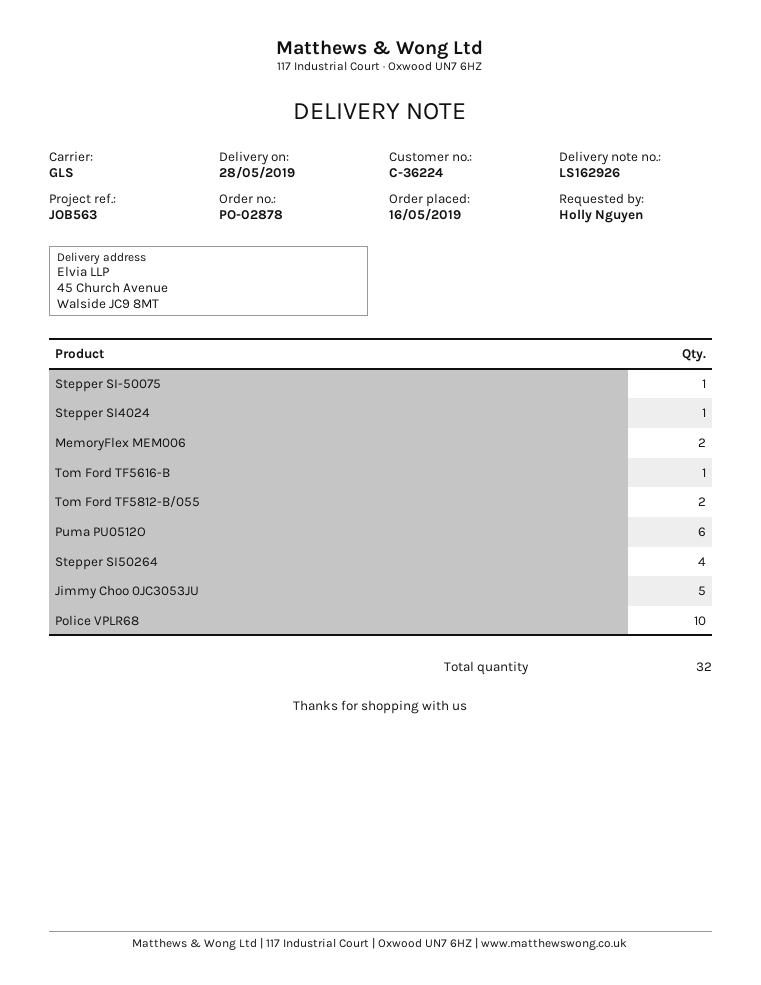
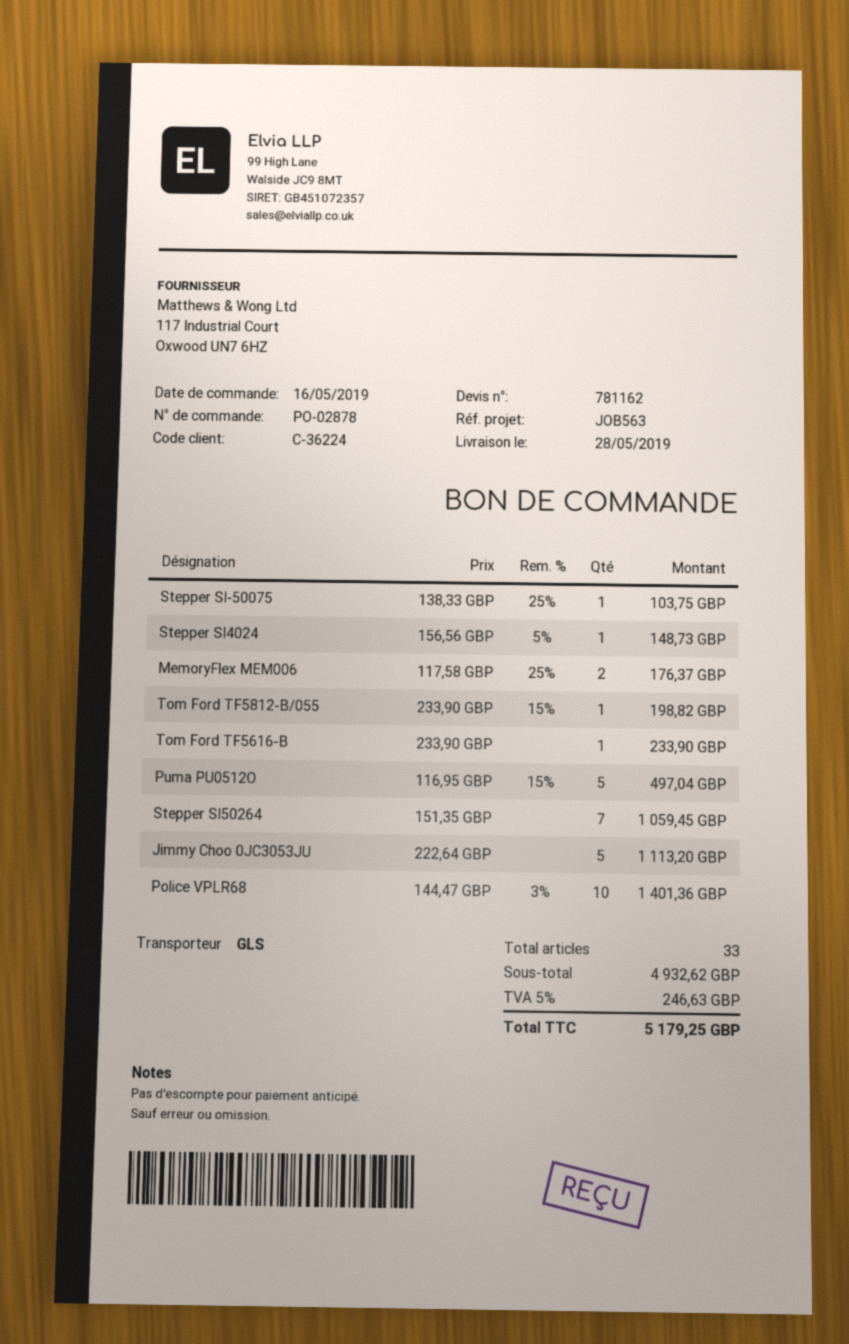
Tom Ford TF5812-B/055: 2 -> 1
Puma PU0512O: 6 -> 5
Stepper SI50264: 4 -> 7
total quantity: 32 -> 33

